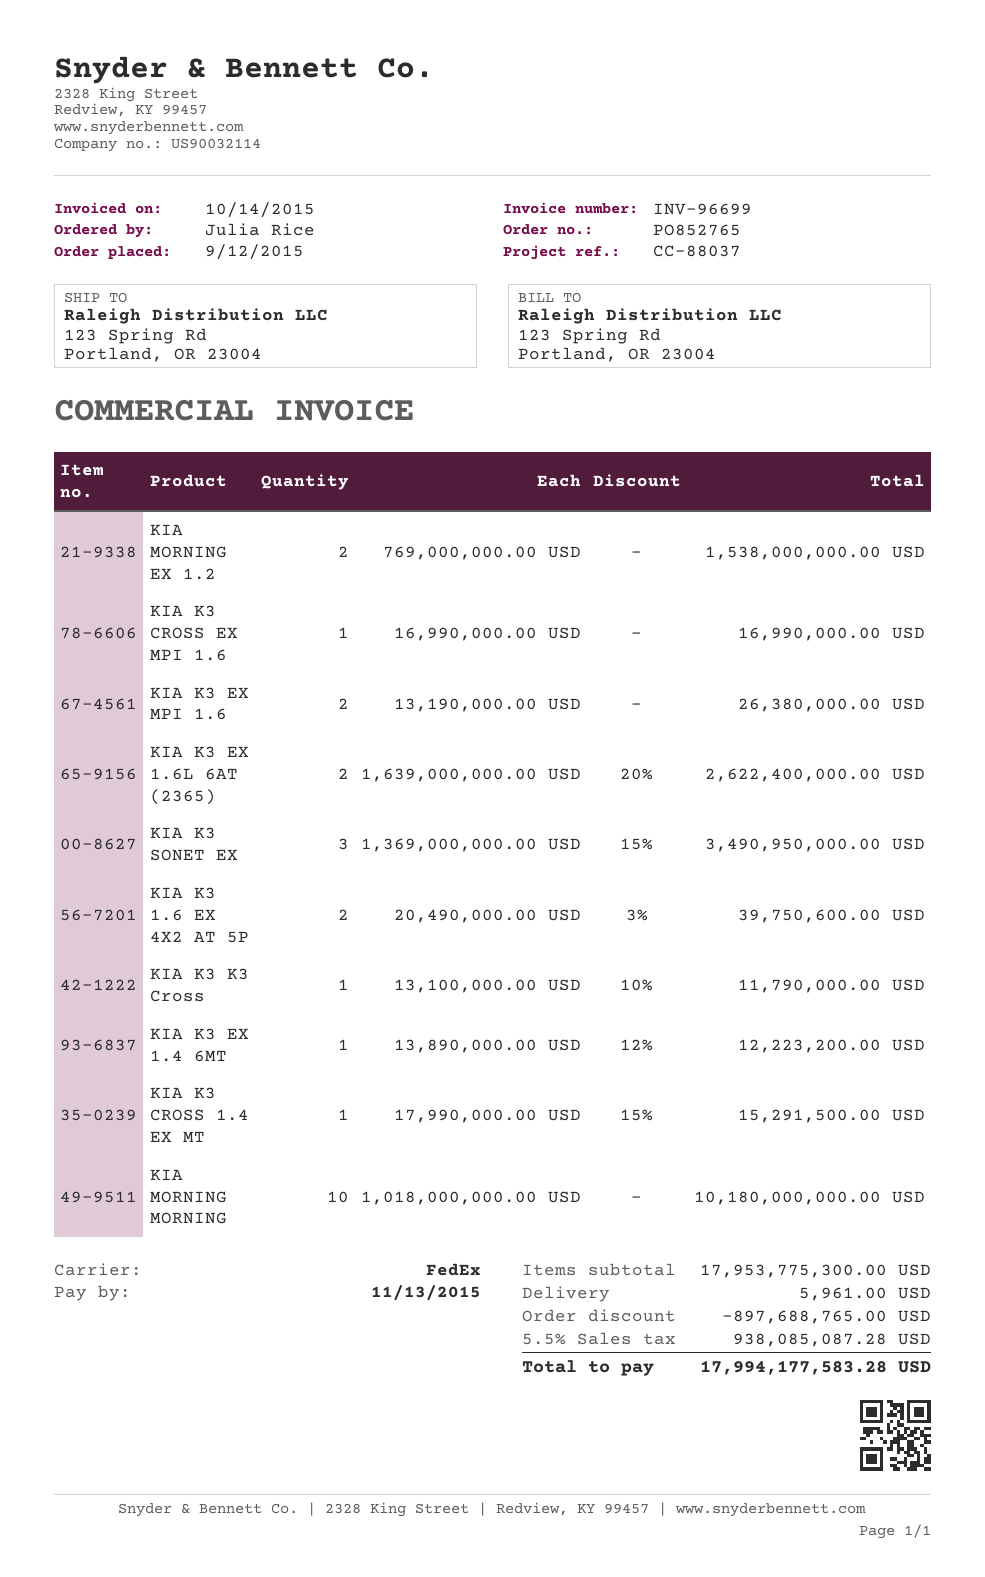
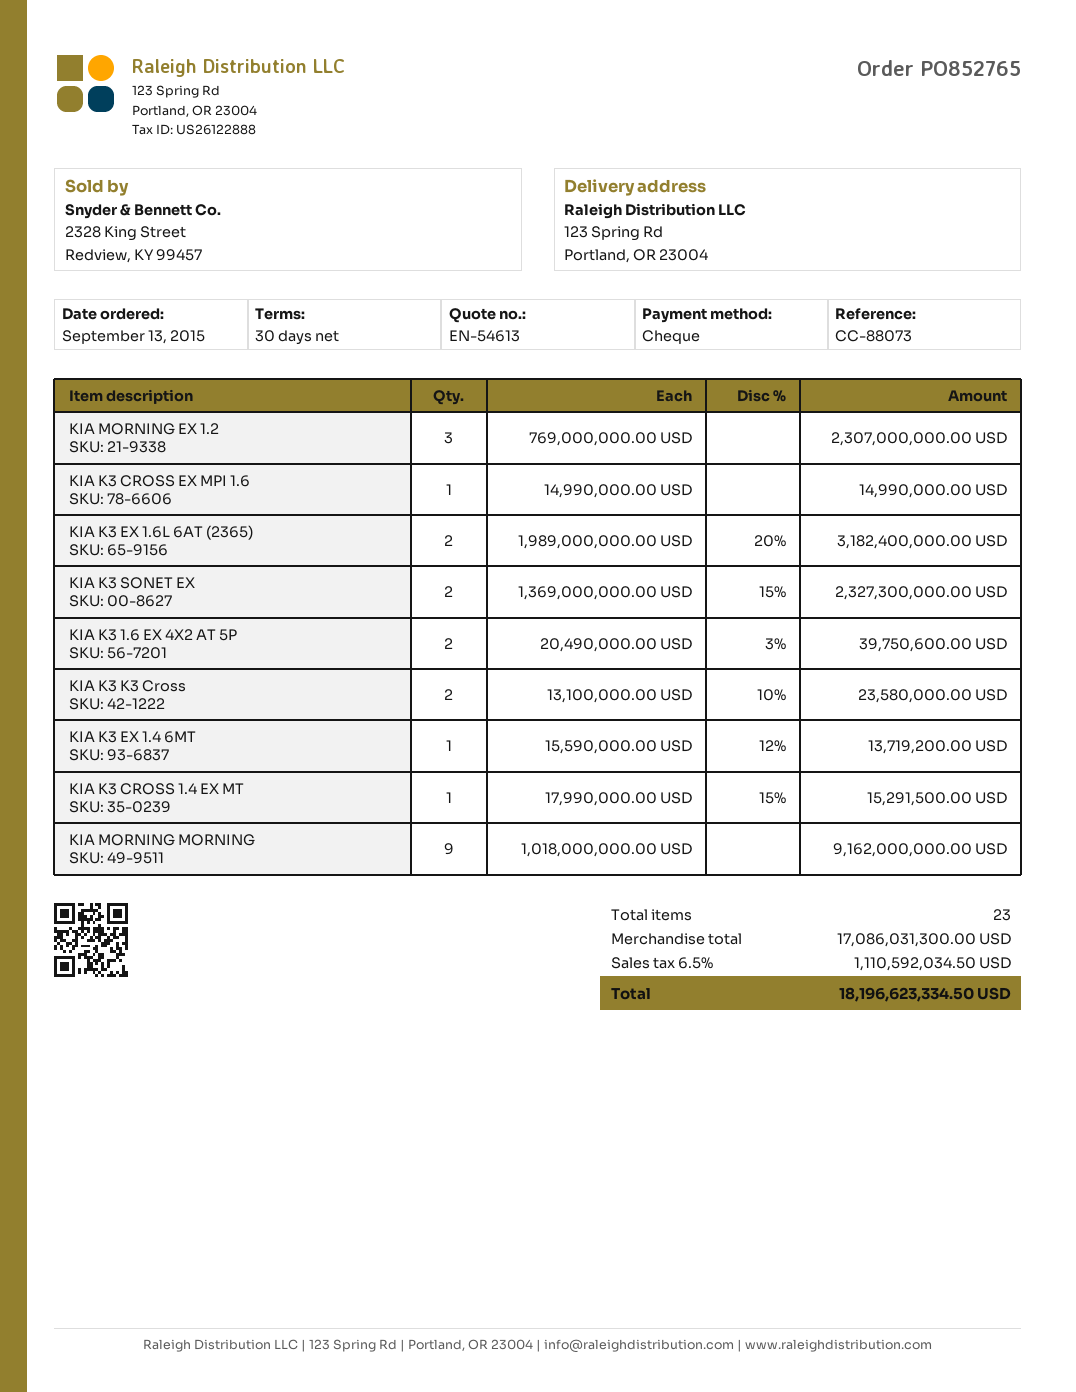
order date: 2015-09-12 -> 2015-09-13
reference: CC-88037 -> CC-88073
KIA MORNING EX 1.2: 2 x 769000000.00 = 1538000000.00 -> 3 x 769000000.00 = 2307000000.00
KIA K3 CROSS EX MPI 1.6: 1 x 16990000.00 = 16990000.00 -> 1 x 14990000.00 = 14990000.00
KIA K3 EX MPI 1.6: 2 x 13190000.00 = 26380000.00 -> none
KIA K3 EX 1.6L 6AT (2365): 2 x 1639000000.00 - 20% = 2622400000.00 -> 2 x 1989000000.00 - 20% = 3182400000.00
KIA K3 SONET EX: 3 x 1369000000.00 - 15% = 3490950000.00 -> 2 x 1369000000.00 - 15% = 2327300000.00
KIA K3 K3 Cross: 1 x 13100000.00 - 10% = 11790000.00 -> 2 x 13100000.00 - 10% = 23580000.00
KIA K3 EX 1.4 6MT: 1 x 13890000.00 - 12% = 12223200.00 -> 1 x 15590000.00 - 12% = 13719200.00
KIA MORNING MORNING: 10 x 1018000000.00 = 10180000000.00 -> 9 x 1018000000.00 = 9162000000.00
subtotal: 17953775300.00 -> 17086031300.00
discount: 897688765.00 -> none
shipping: 5961.00 -> none
tax: 5.5% = 938085087.28 -> 6.5% = 1110592034.50
total: 17994177583.28 -> 18196623334.50

